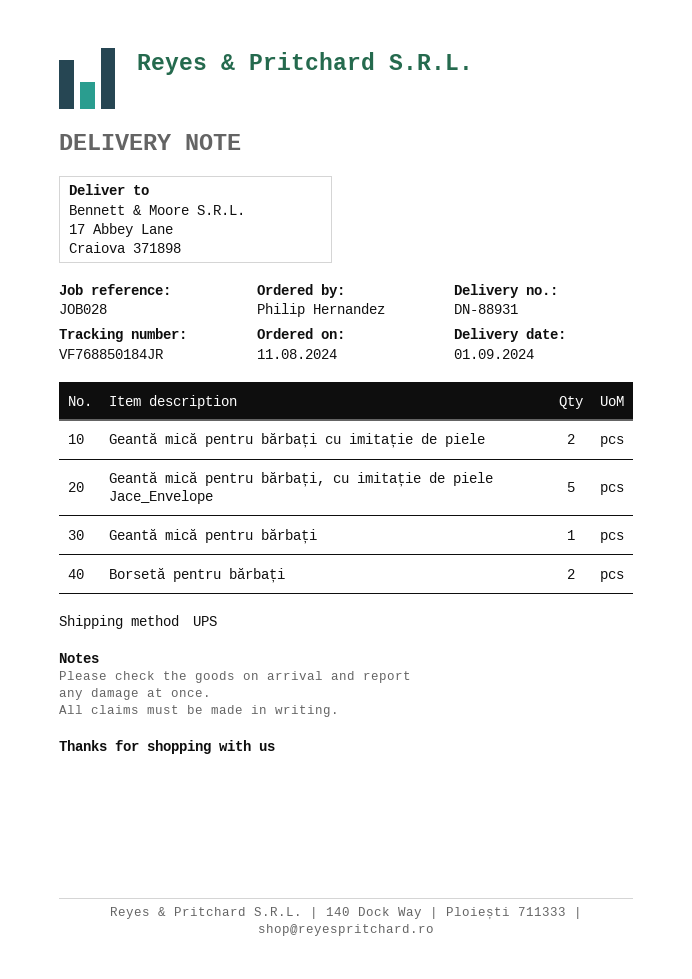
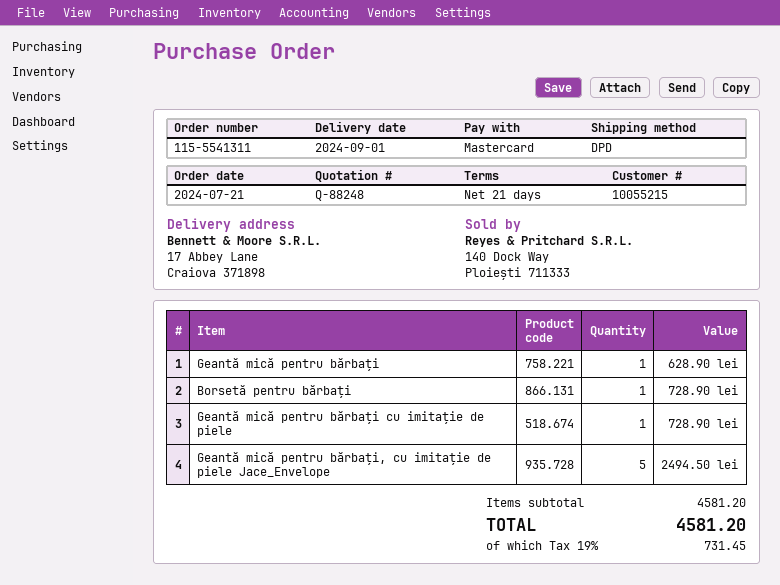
order date: 2024-08-11 -> 2024-07-21
shipping method: UPS -> DPD
Geantă mică pentru bărbați cu imitație de piele: 2 -> 1
Borsetă pentru bărbați: 2 -> 1

